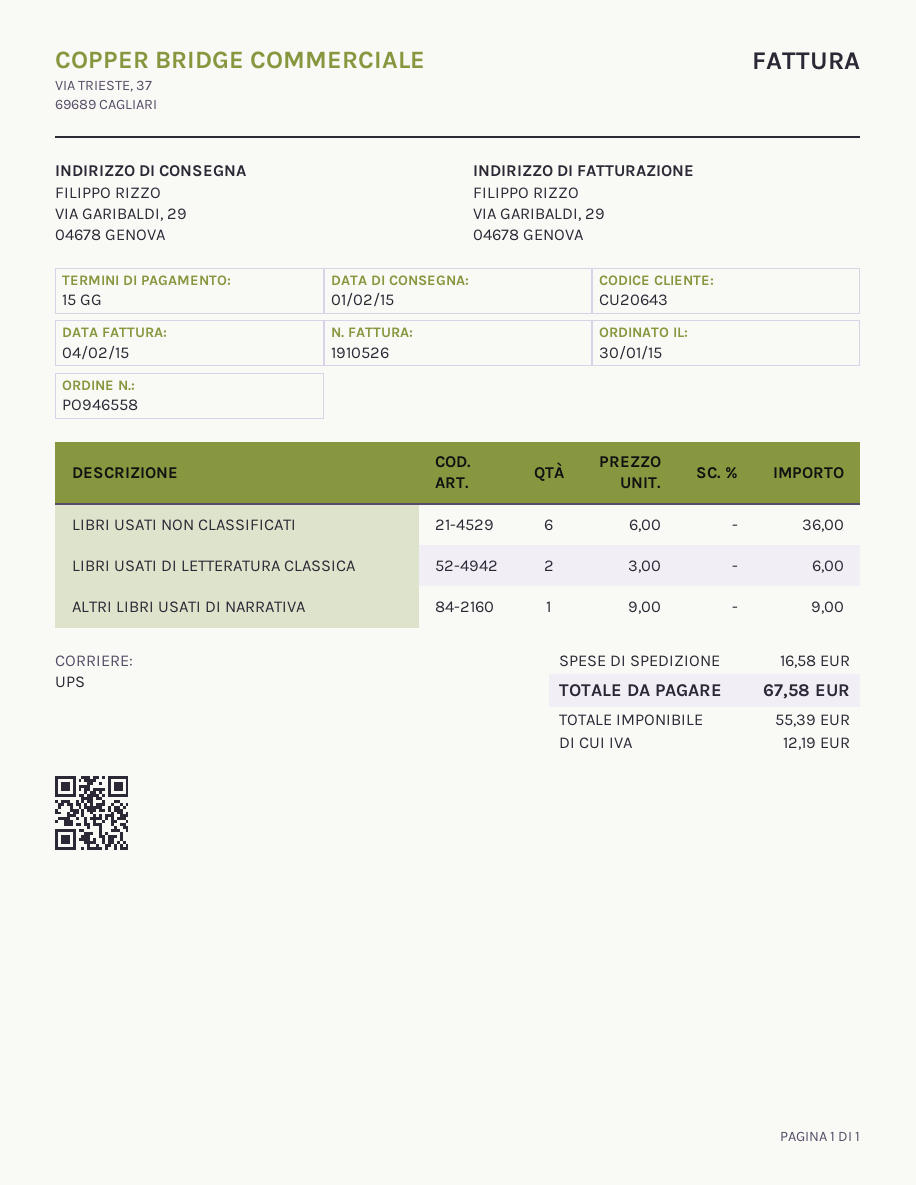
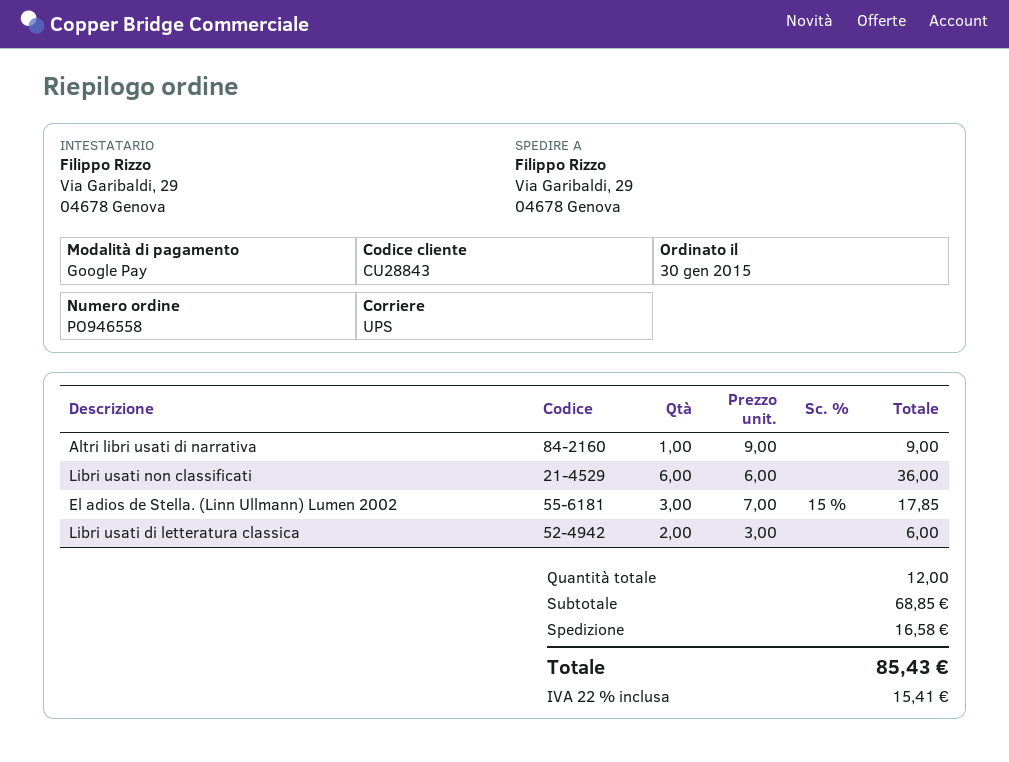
customer number: CU20643 -> CU28843
El adios de Stella. (Linn Ullmann) Lumen 2002: none -> 3 x 7.00 - 15% = 17.85
tax: 12.19 -> 15.41
total: 67.58 -> 85.43

